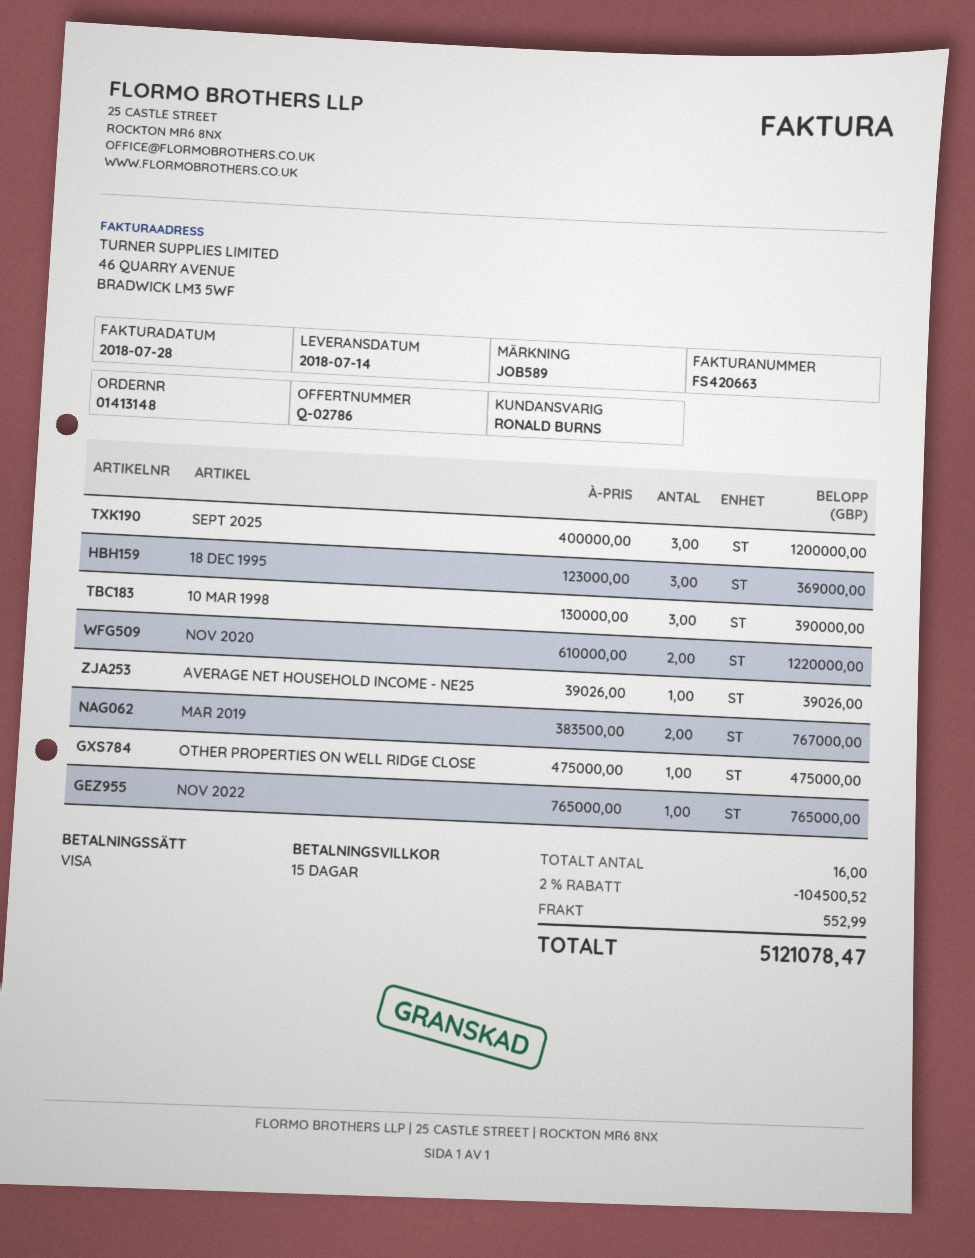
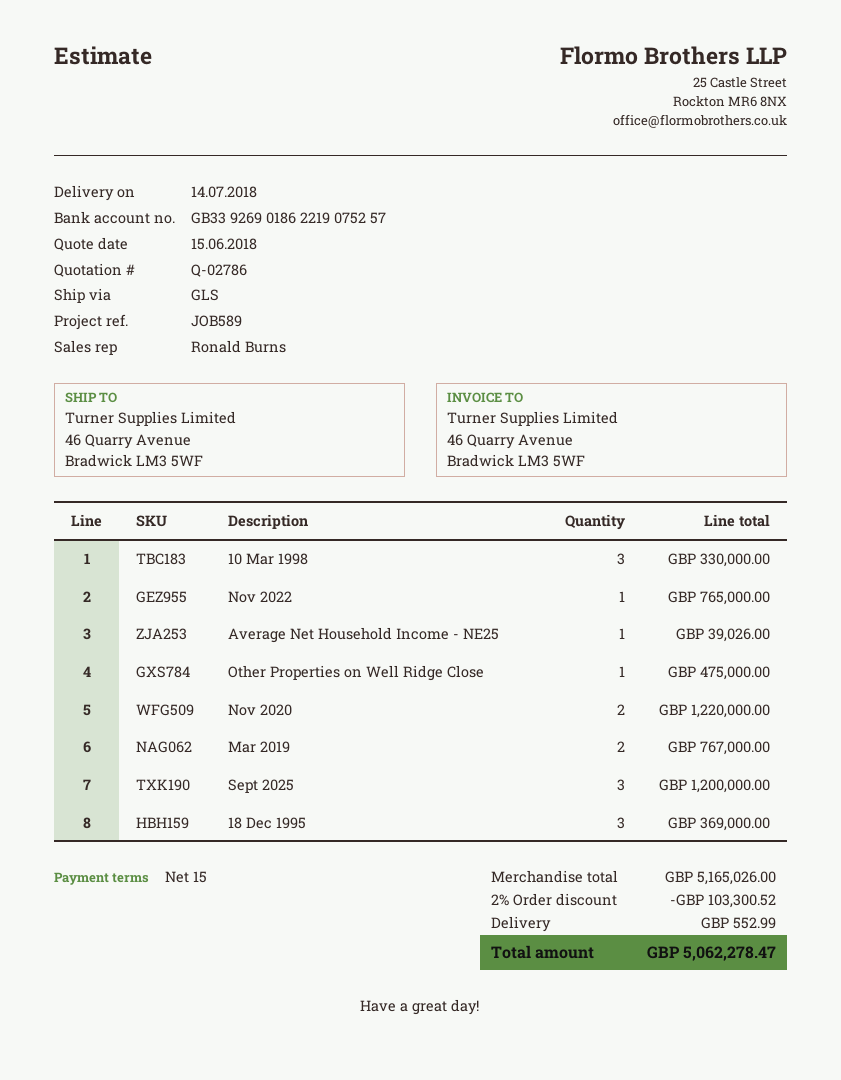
10 MAR 1998: 3 for 390000.00 -> 3 for 330000.00
discount: 2% = 104500.52 -> 2% = 103300.52
total: 5121078.47 -> 5062278.47

